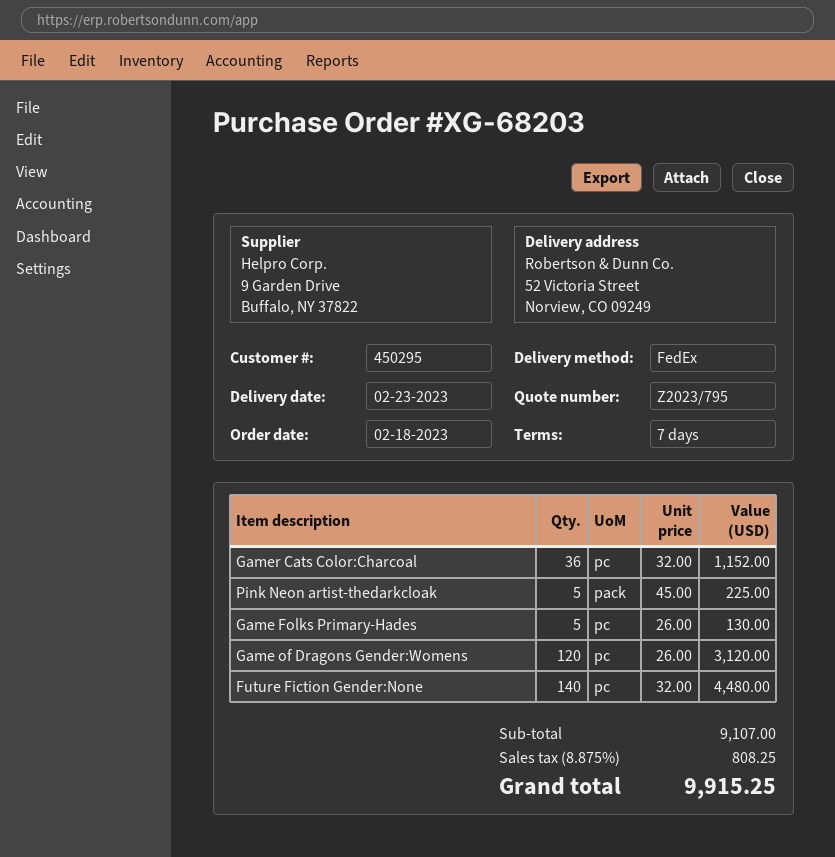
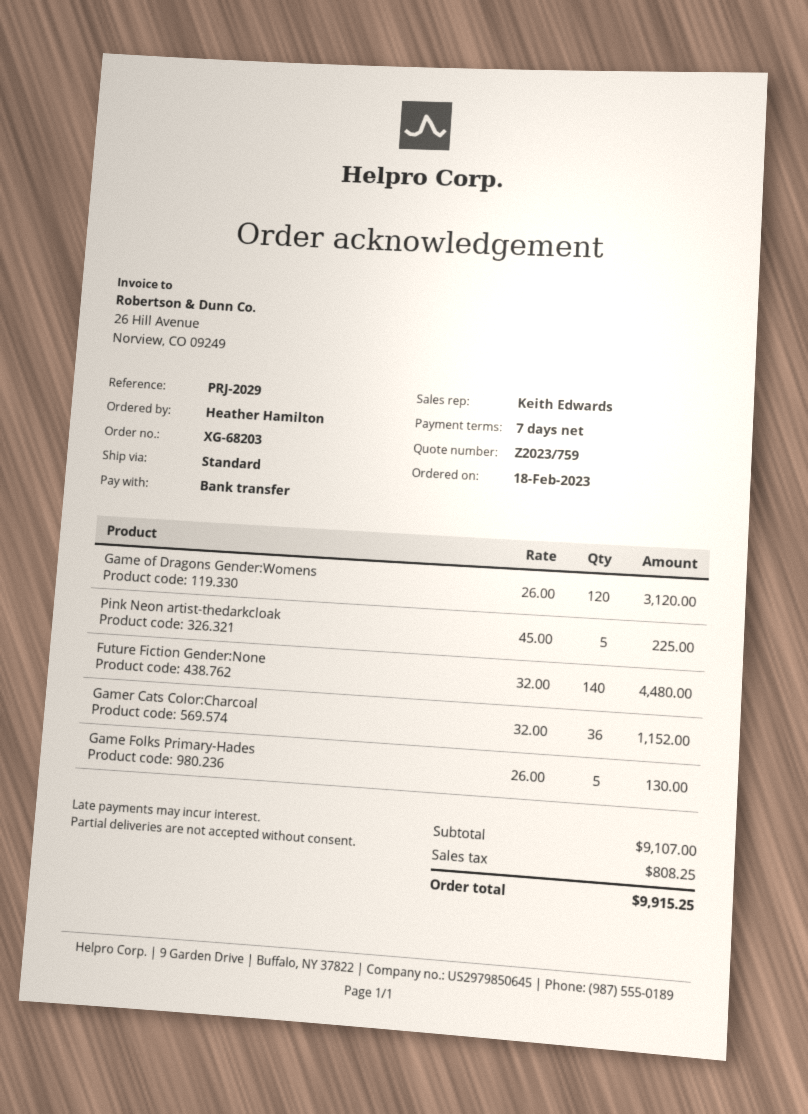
quote number: Z2023/795 -> Z2023/759
shipping method: FedEx -> standard

